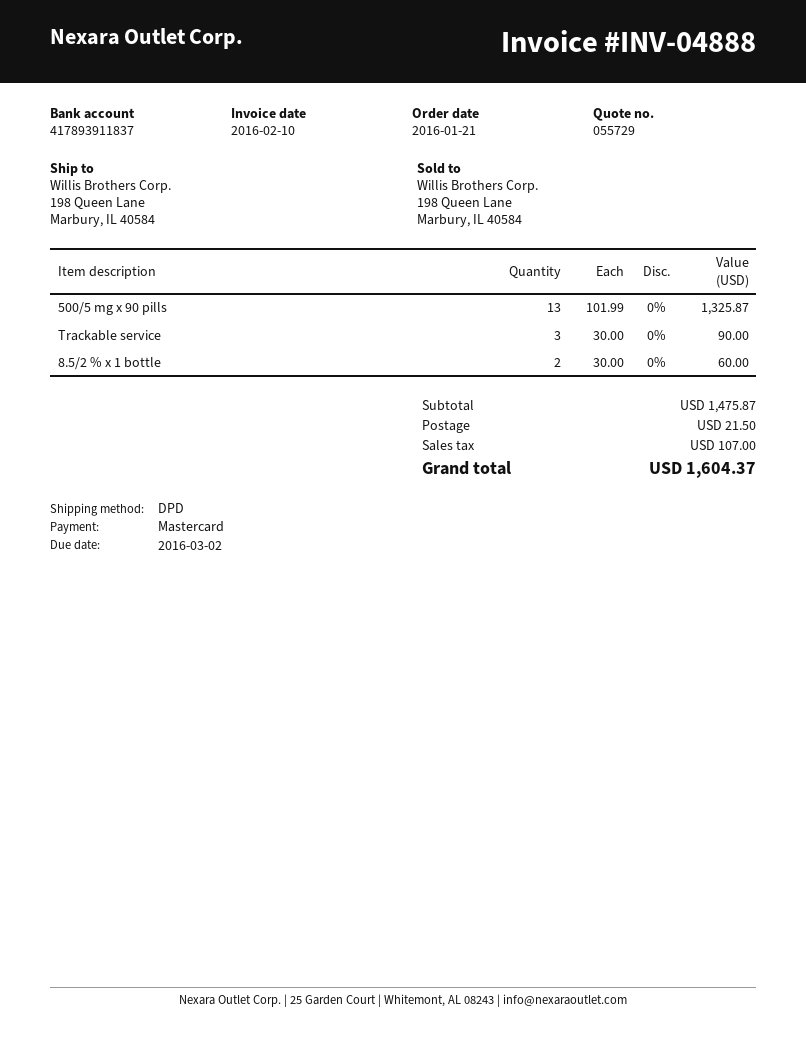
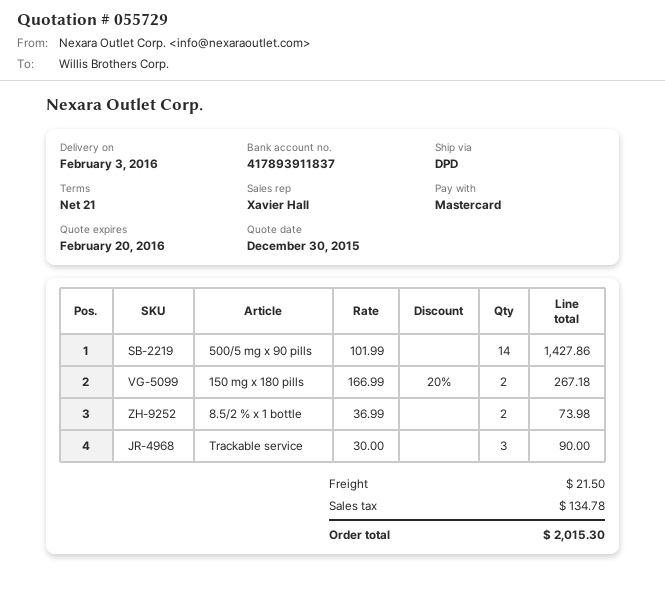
500/5 mg x 90 pills: 13 x 101.99 = 1325.87 -> 14 x 101.99 = 1427.86
8.5/2 % x 1 bottle: 2 x 30.00 = 60.00 -> 2 x 36.99 = 73.98
150 mg x 180 pills: none -> 2 x 166.99 - 20% = 267.18
tax: 107.00 -> 134.78
total: 1604.37 -> 2015.30

